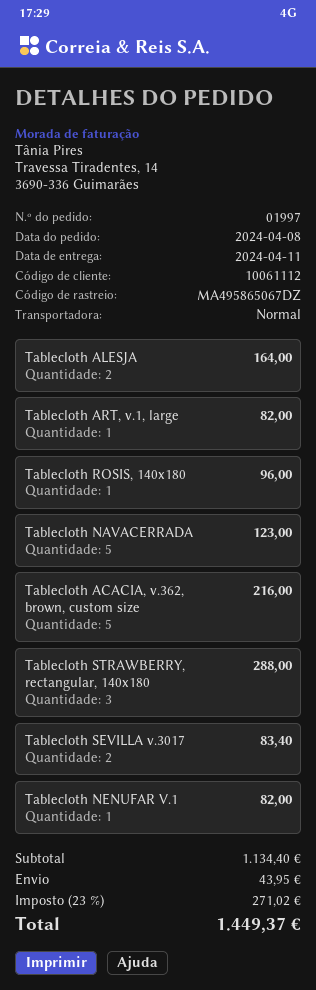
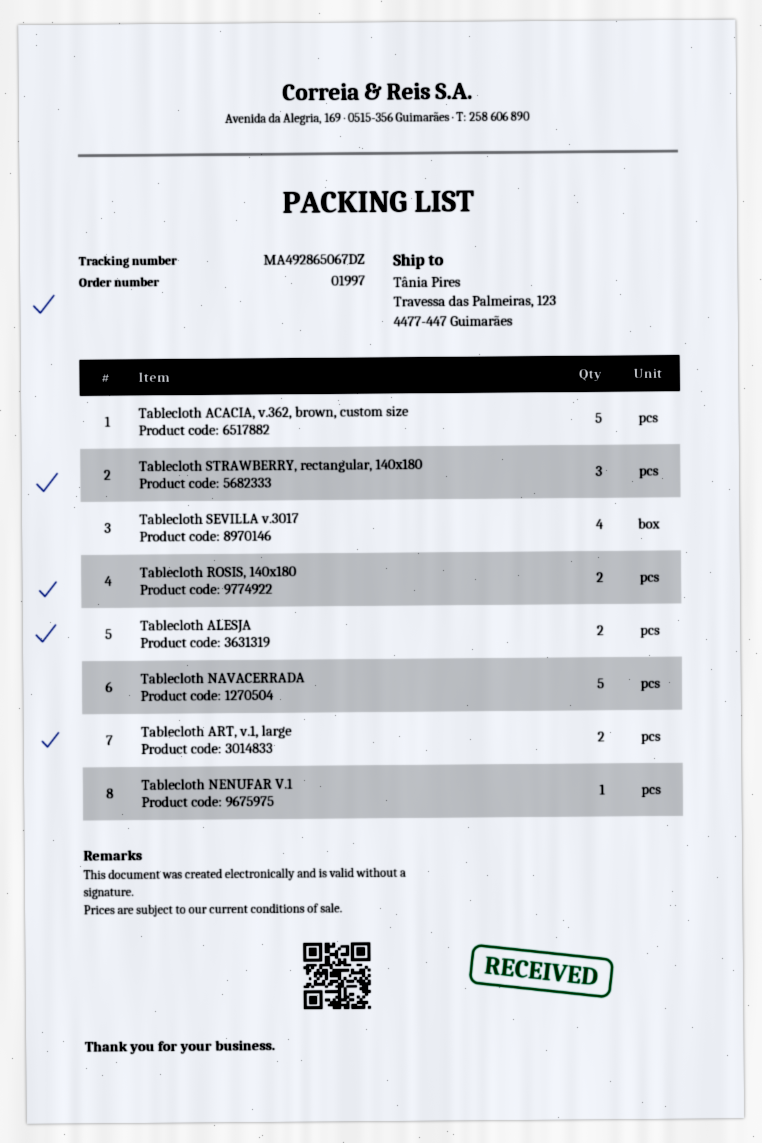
tracking number: MA495865067DZ -> MA492865067DZ
Tablecloth ART, v.1, large: 1 -> 2
Tablecloth ROSIS, 140x180: 1 -> 2
Tablecloth SEVILLA v.3017: 2 -> 4

